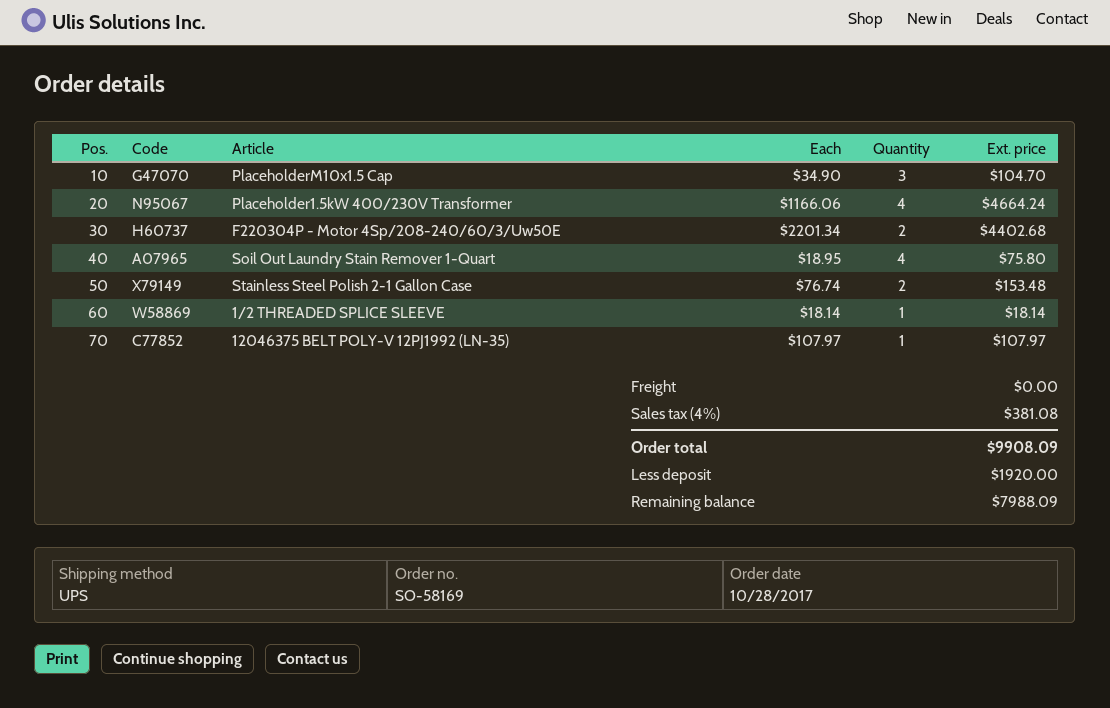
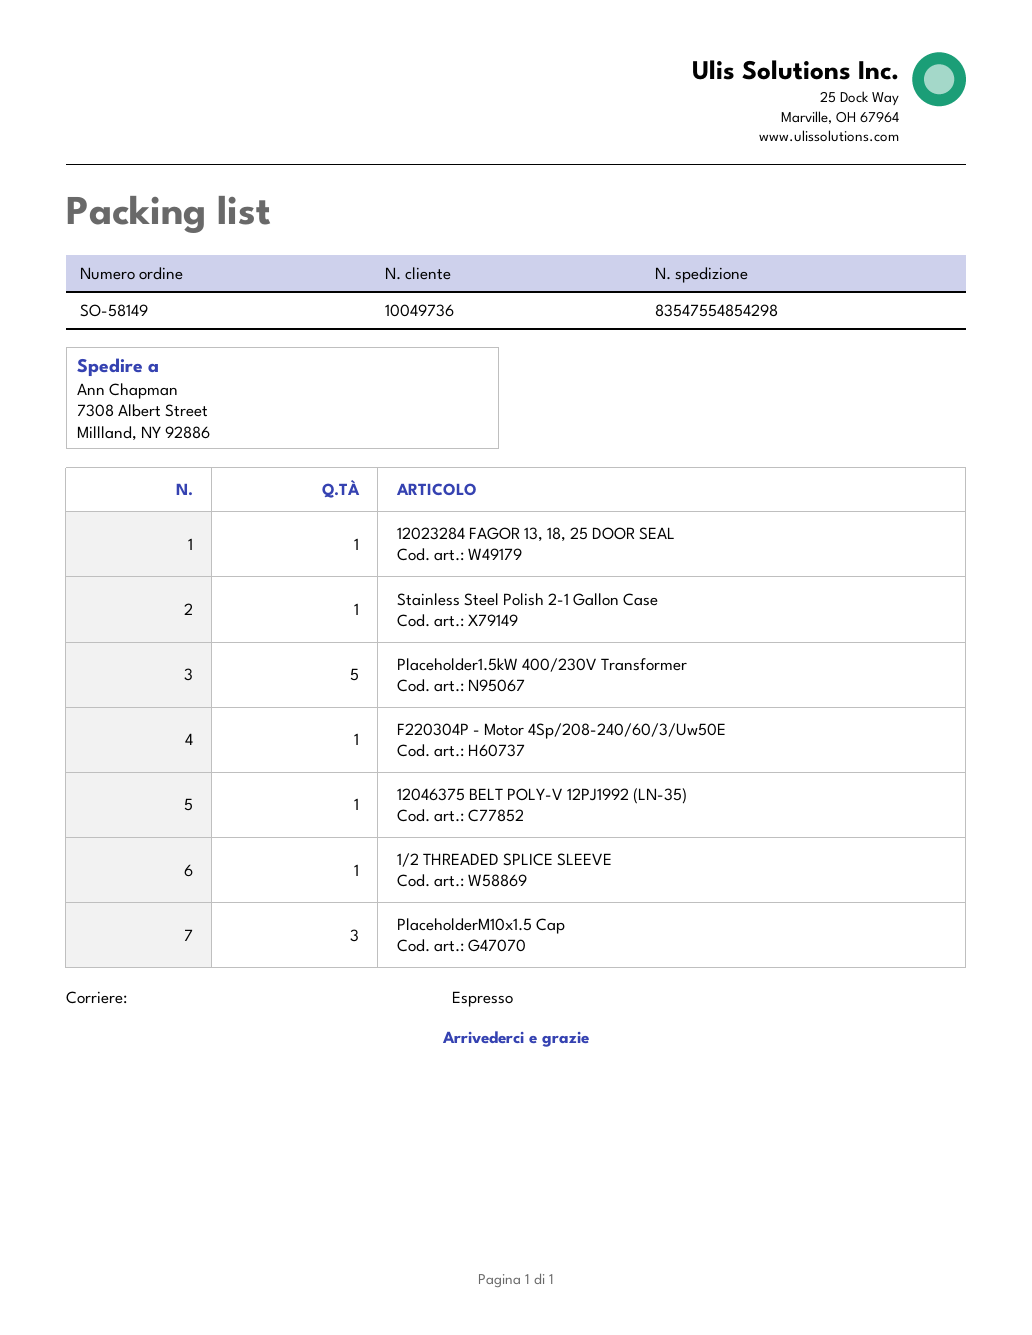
order number: SO-58169 -> SO-58149
shipping method: UPS -> express
Placeholder1.5kW 400/230V Transformer: 4 -> 5
F220304P - Motor 4Sp/208-240/60/3/Uw50E: 2 -> 1
Soil Out Laundry Stain Remover 1-Quart: 4 -> none
Stainless Steel Polish 2-1 Gallon Case: 2 -> 1
12023284 FAGOR 13, 18, 25 DOOR SEAL: none -> 1

